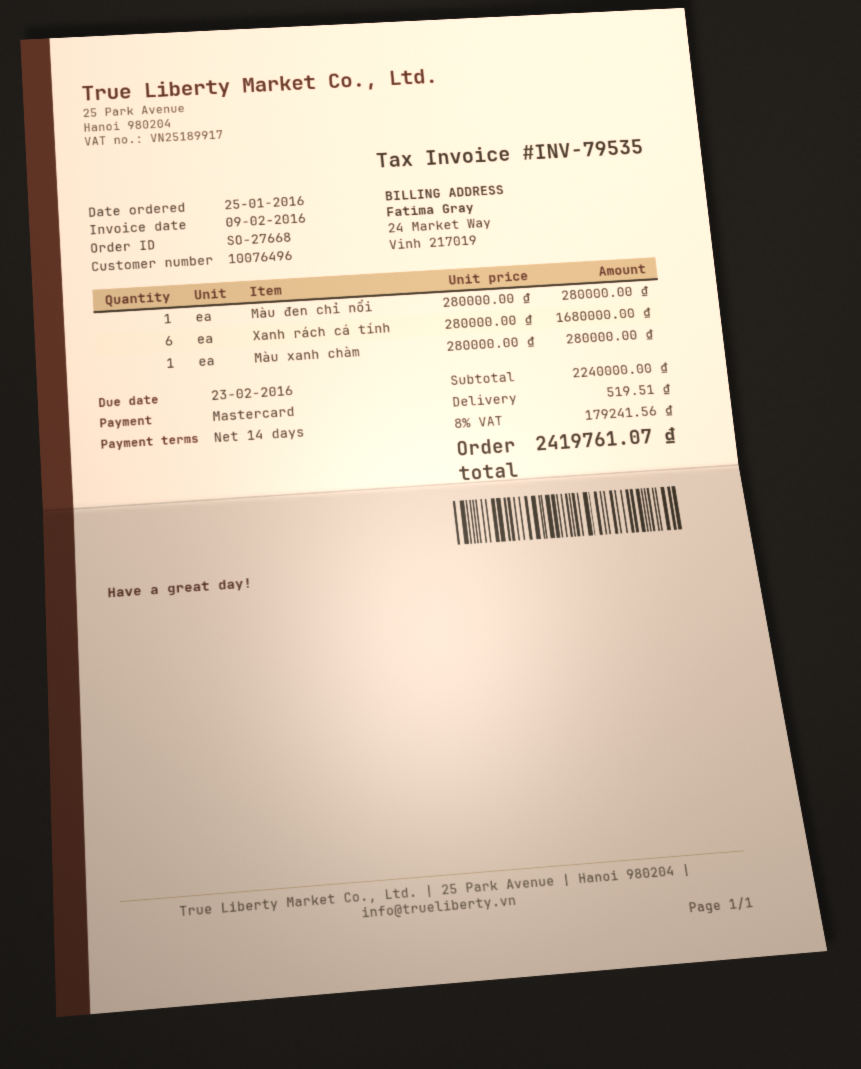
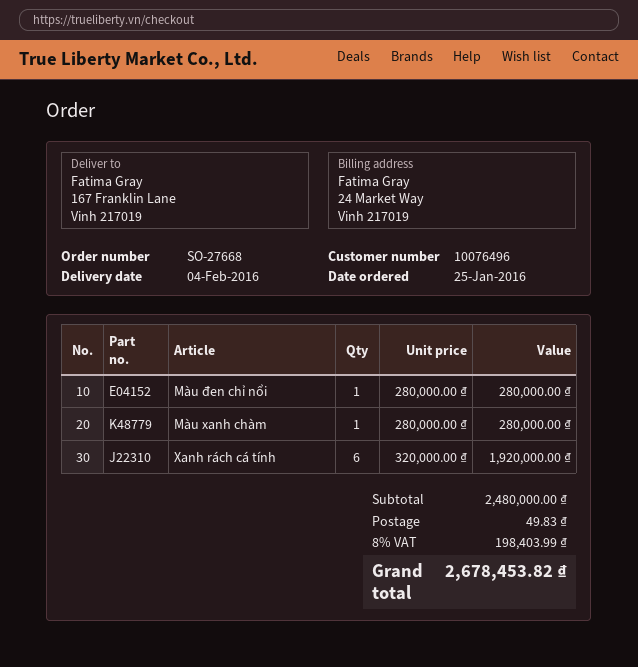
Xanh rách cá tính: 6 x 280000.00 = 1680000.00 -> 6 x 320000.00 = 1920000.00
subtotal: 2240000.00 -> 2480000.00
shipping: 519.51 -> 49.83
tax: 8% = 179241.56 -> 8% = 198403.99
total: 2419761.07 -> 2678453.82

